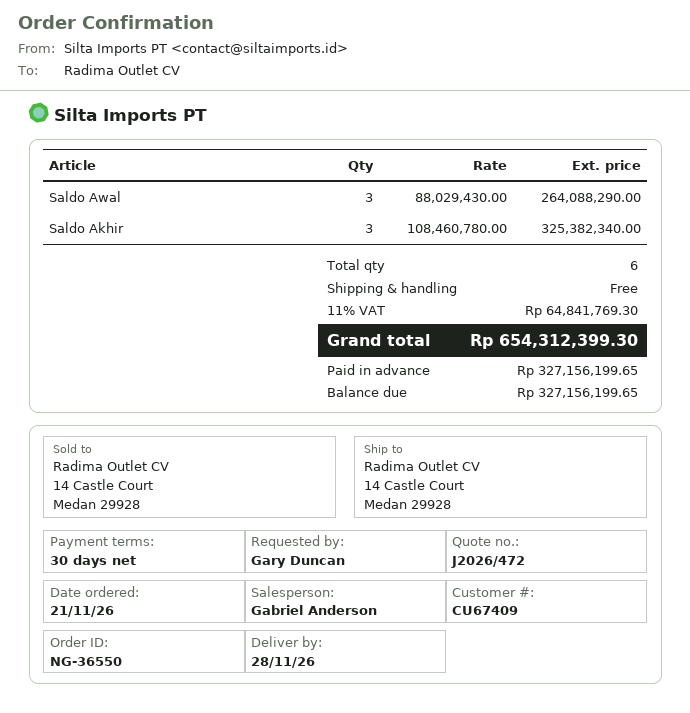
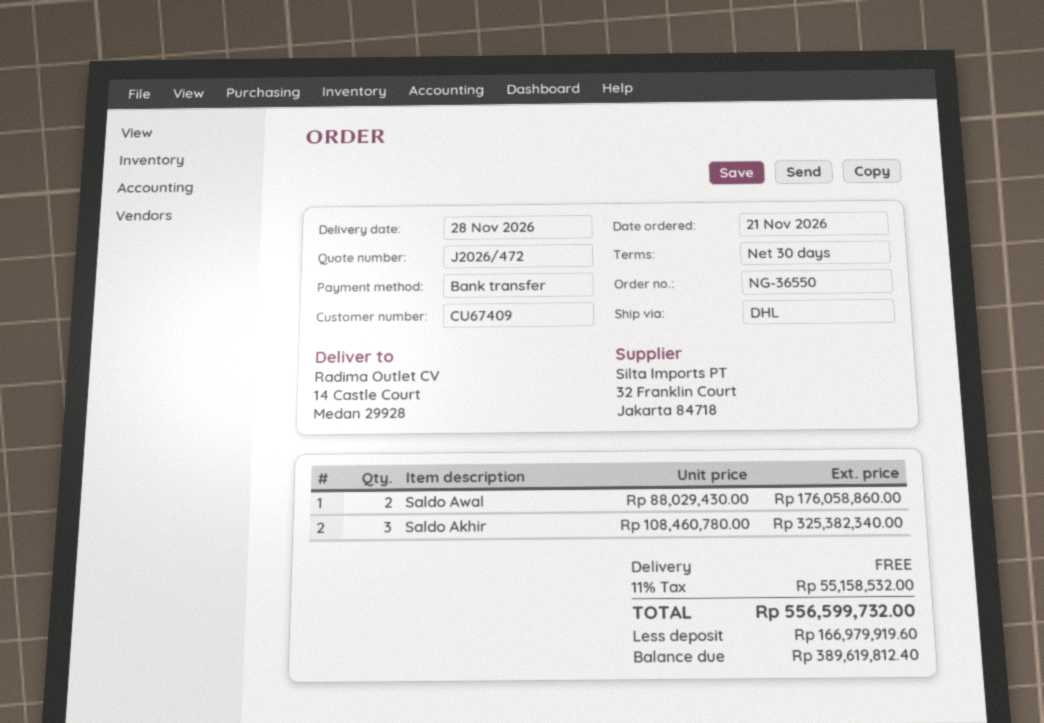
Saldo Awal: 3 x 88029430.00 = 264088290.00 -> 2 x 88029430.00 = 176058860.00
tax: 11% = 64841769.30 -> 11% = 55158532.00
total: 654312399.30 -> 556599732.00
deposit: 327156199.65 -> 166979919.60
balance: 327156199.65 -> 389619812.40

